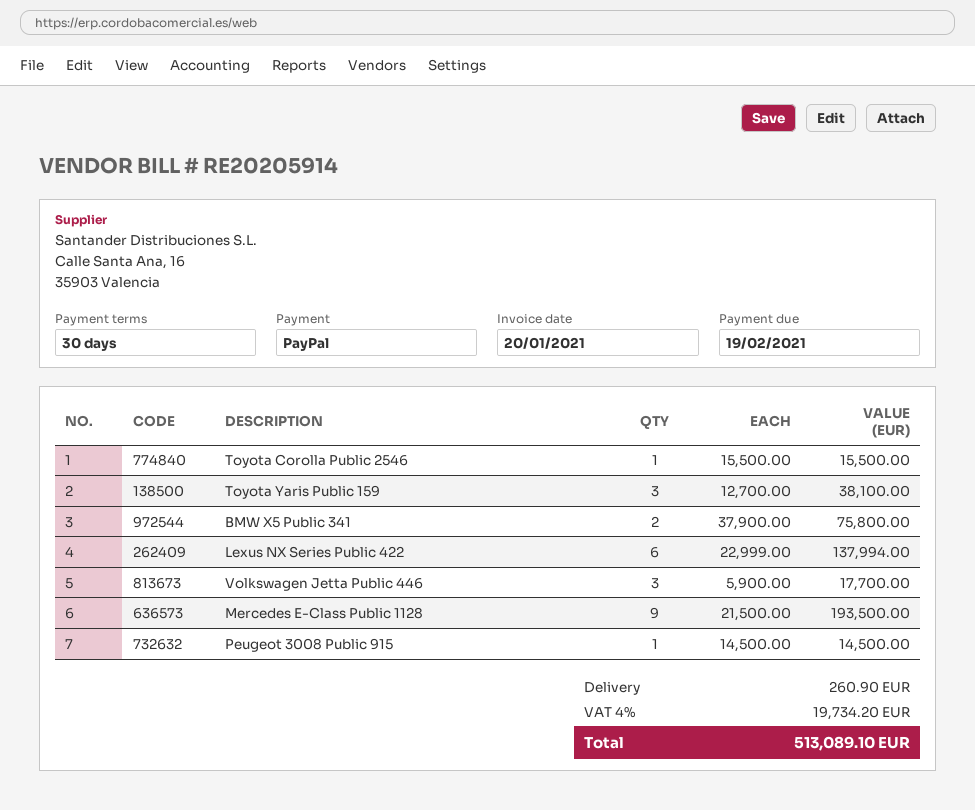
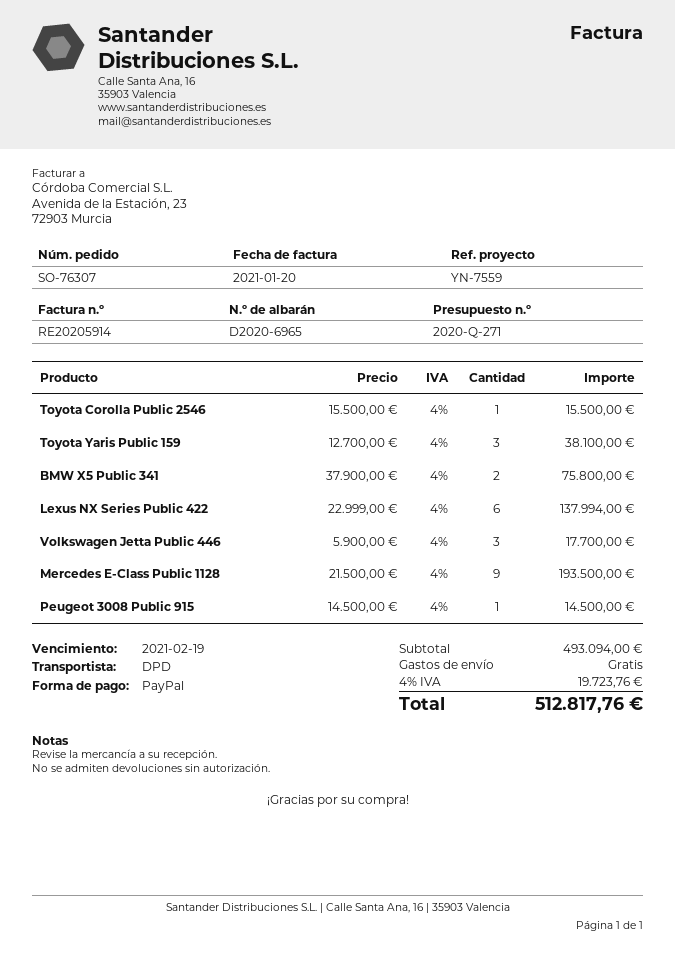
shipping: 260.90 -> 0.00
tax: 4% = 19734.20 -> 4% = 19723.76
total: 513089.10 -> 512817.76

